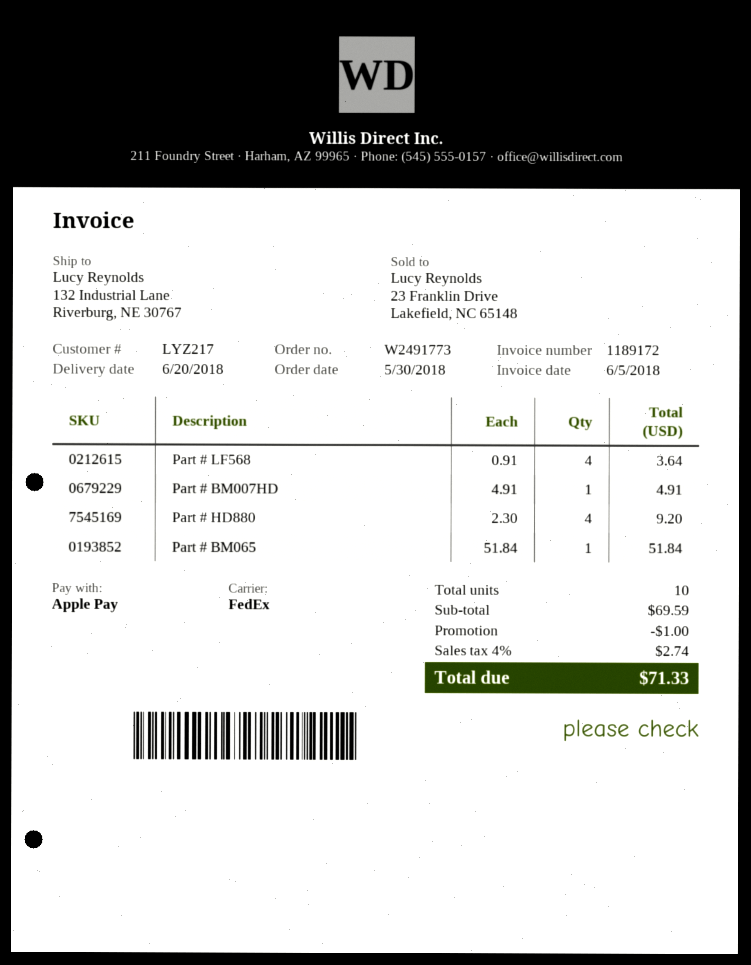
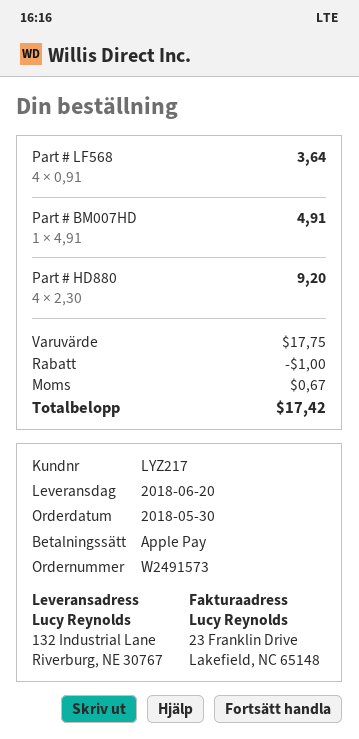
order number: W2491773 -> W2491573
Part # BM065: 1 x 51.84 = 51.84 -> none
subtotal: 69.59 -> 17.75
tax: 2.74 -> 0.67
total: 71.33 -> 17.42

